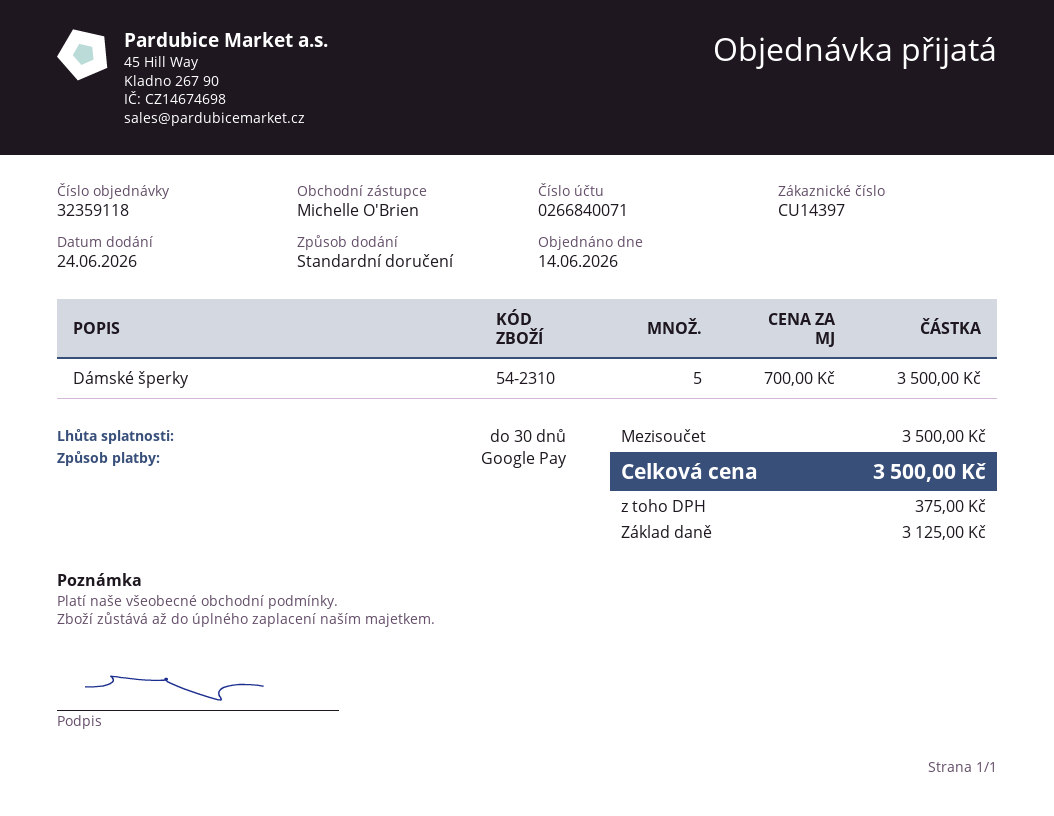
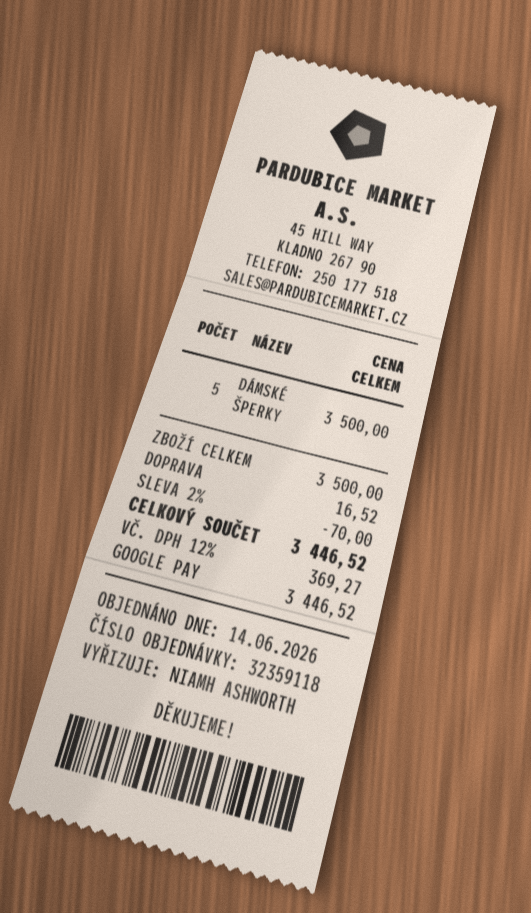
sales rep: Michelle O'Brien -> NIAMH ASHWORTH
discount: none -> 2% = 70.00
shipping: none -> 16.52
tax: 375.00 -> 369.27
total: 3500.00 -> 3446.52

